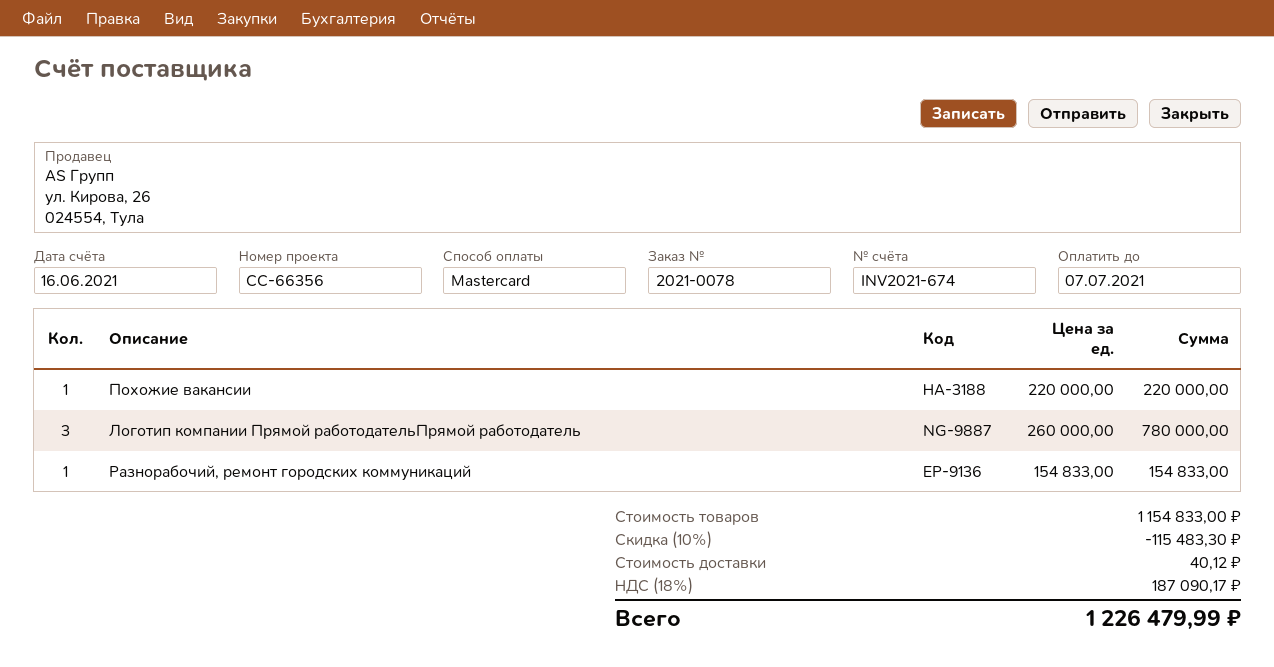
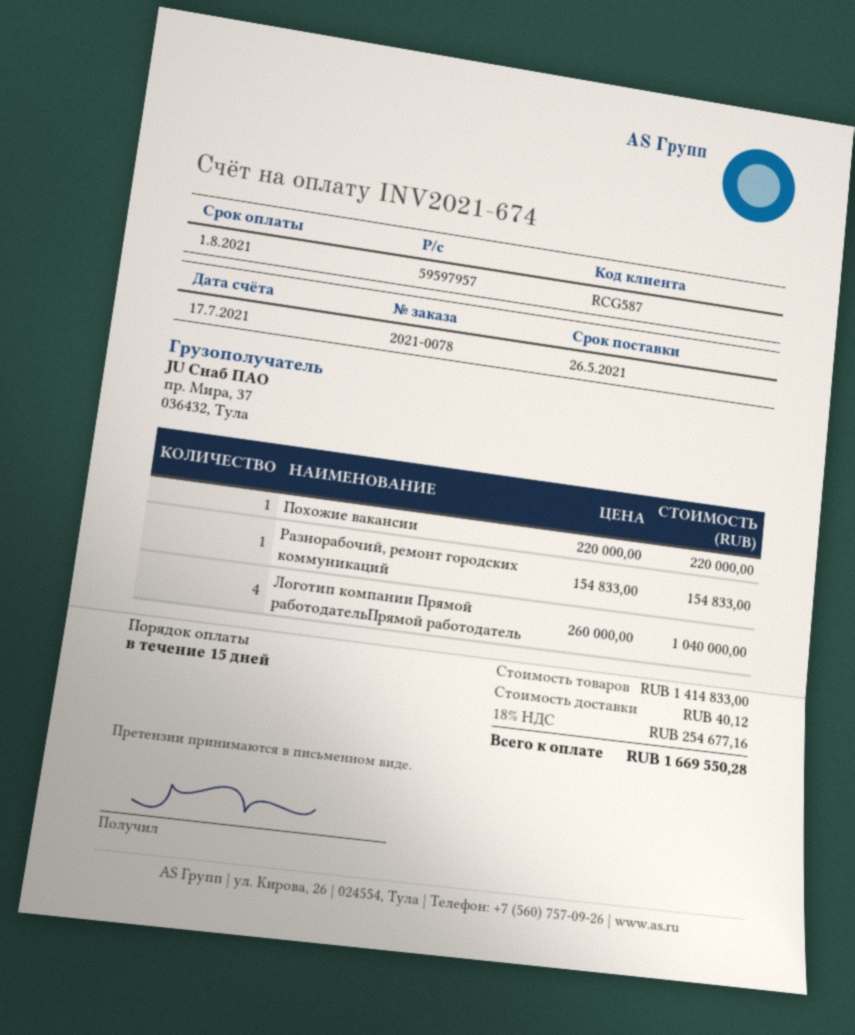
invoice date: 2021-06-16 -> 2021-07-17
due date: 2021-07-07 -> 2021-08-01
Логотип компании Прямой работодательПрямой работодатель: 3 x 260000.00 = 780000.00 -> 4 x 260000.00 = 1040000.00
subtotal: 1154833.00 -> 1414833.00
discount: 10% = 115483.30 -> none
tax: 18% = 187090.17 -> 18% = 254677.16
total: 1226479.99 -> 1669550.28

